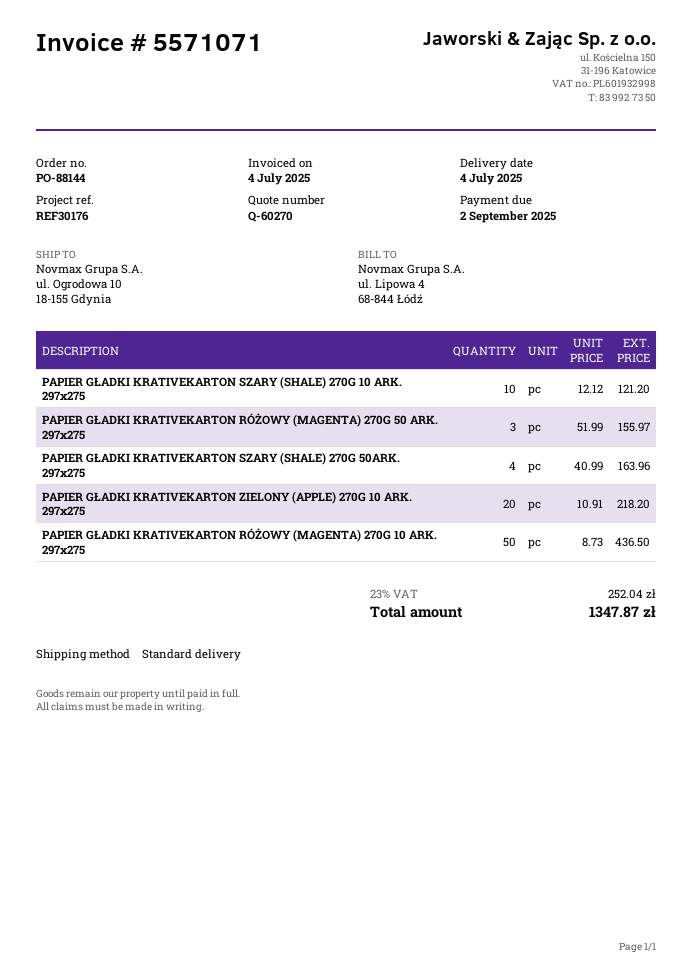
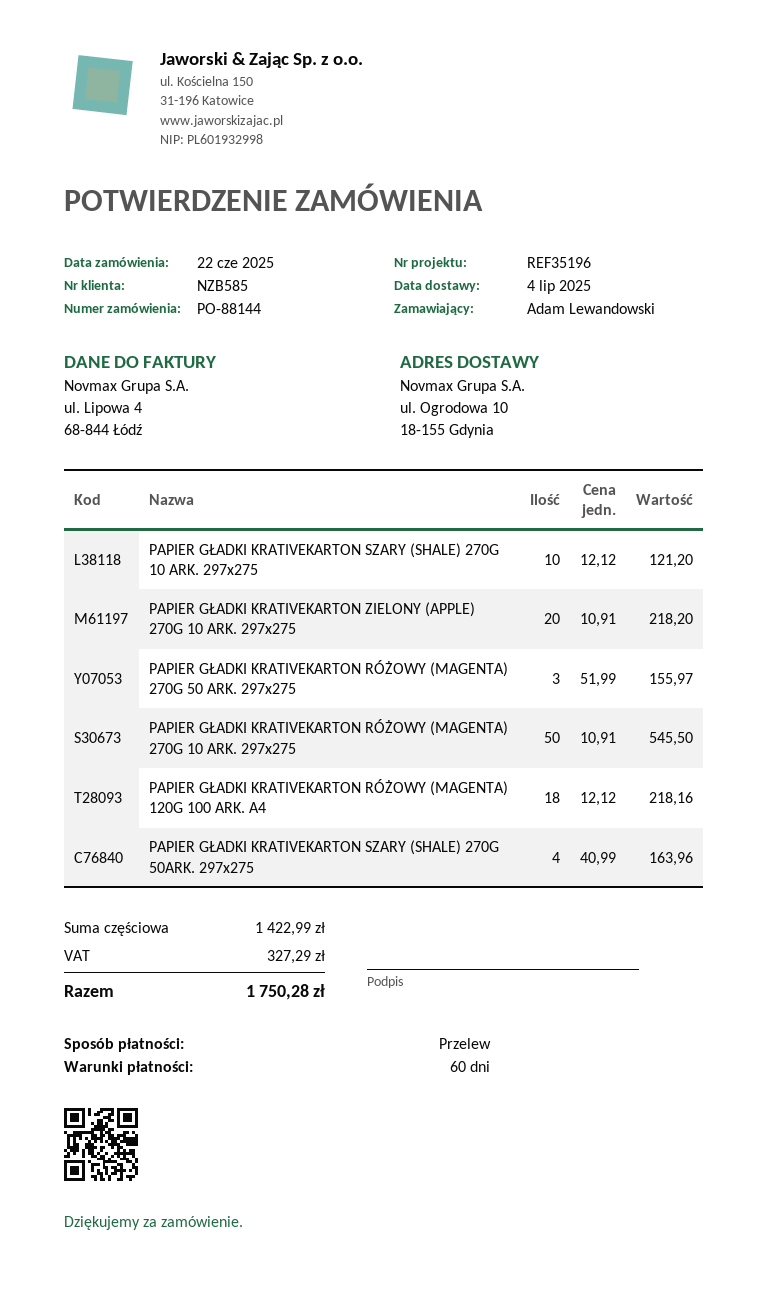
reference: REF30176 -> REF35196
PAPIER GŁADKI KRATIVEKARTON RÓŻOWY (MAGENTA) 270G 10 ARK. 297x275: 50 x 8.73 = 436.50 -> 50 x 10.91 = 545.50
PAPIER GŁADKI KRATIVEKARTON RÓŻOWY (MAGENTA) 120G 100 ARK. A4: none -> 18 x 12.12 = 218.16
tax: 252.04 -> 327.29
total: 1347.87 -> 1750.28

